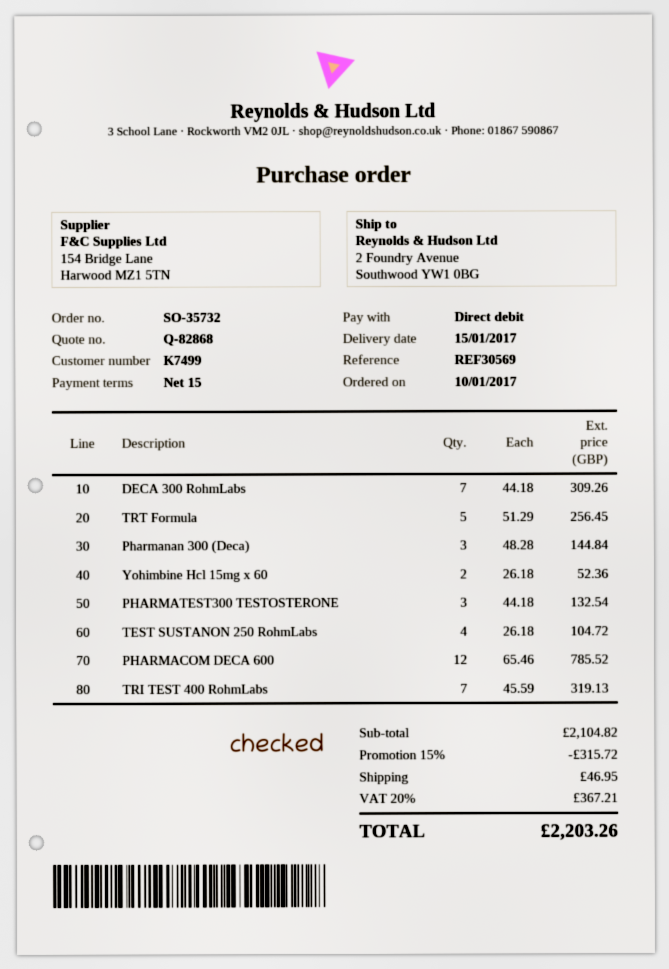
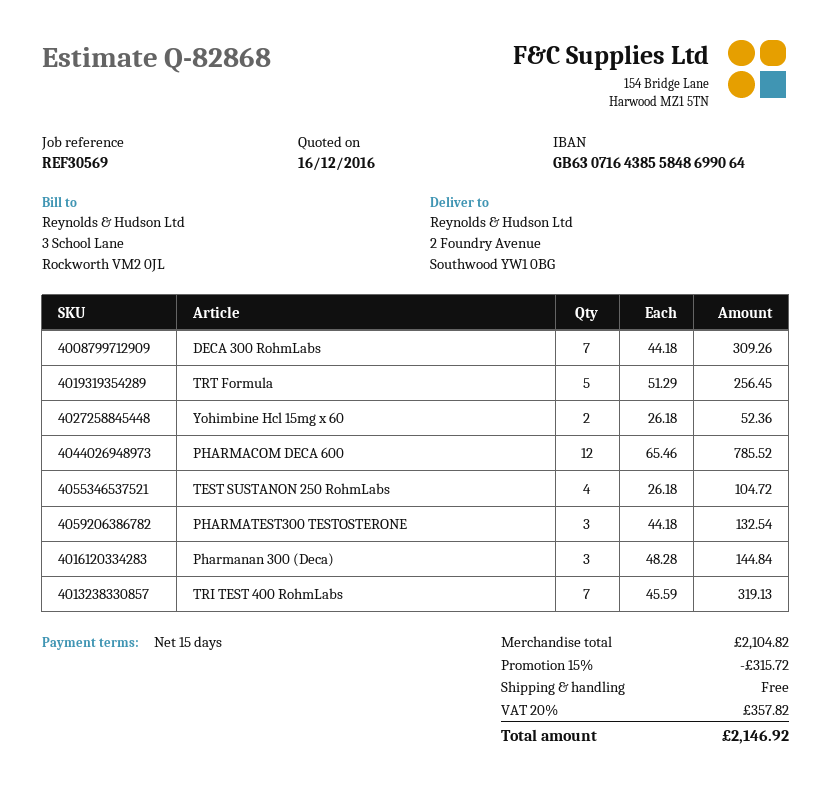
shipping: 46.95 -> 0.00
tax: 20% = 367.21 -> 20% = 357.82
total: 2203.26 -> 2146.92

